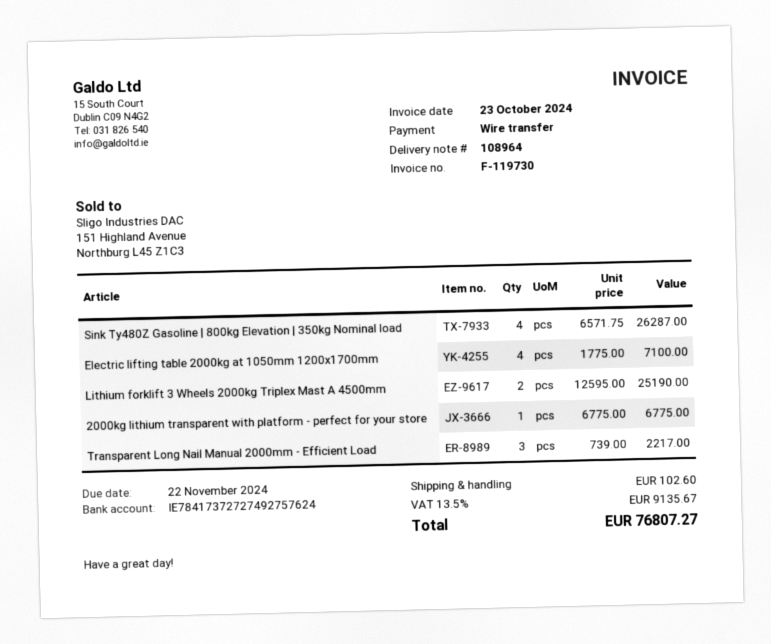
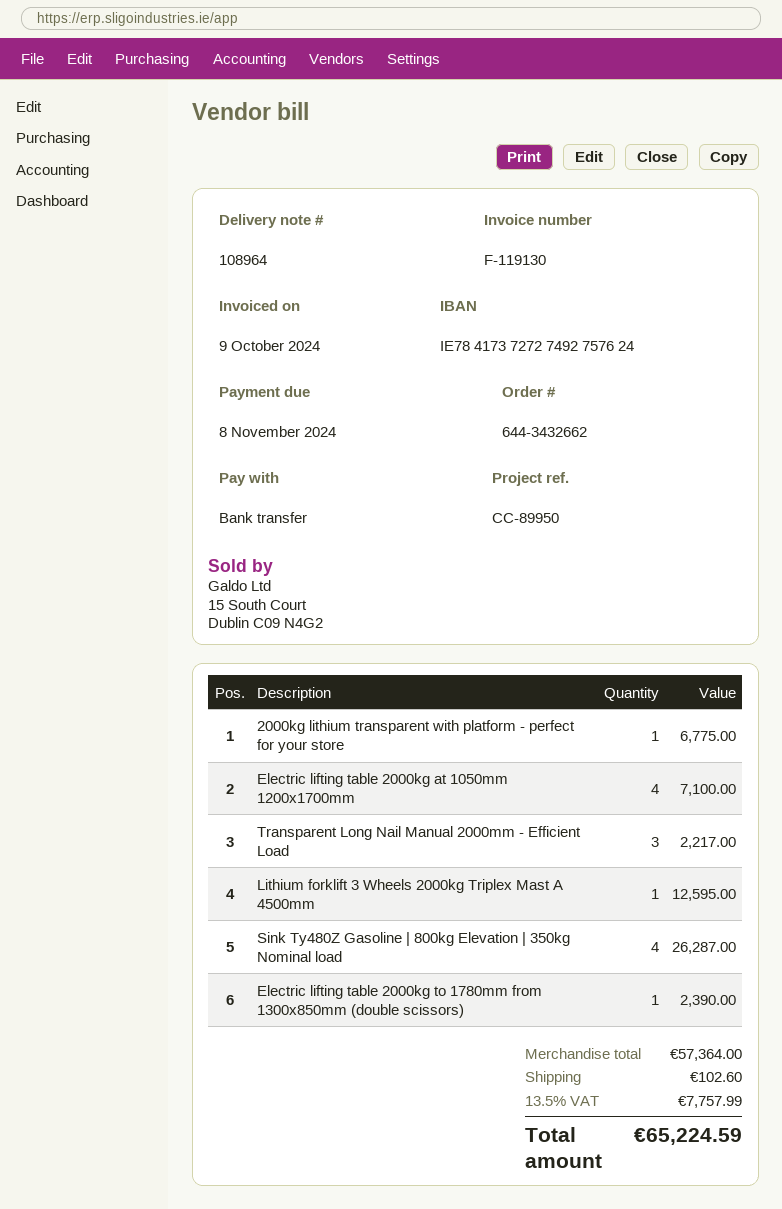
invoice number: F-119730 -> F-119130
invoice date: 2024-10-23 -> 2024-10-09
due date: 2024-11-22 -> 2024-11-08
Lithium forklift 3 Wheels 2000kg Triplex Mast A 4500mm: 2 for 25190.00 -> 1 for 12595.00
Electric lifting table 2000kg to 1780mm from 1300x850mm (double scissors): none -> 1 for 2390.00
tax: 13.5% = 9135.67 -> 13.5% = 7757.99
total: 76807.27 -> 65224.59

